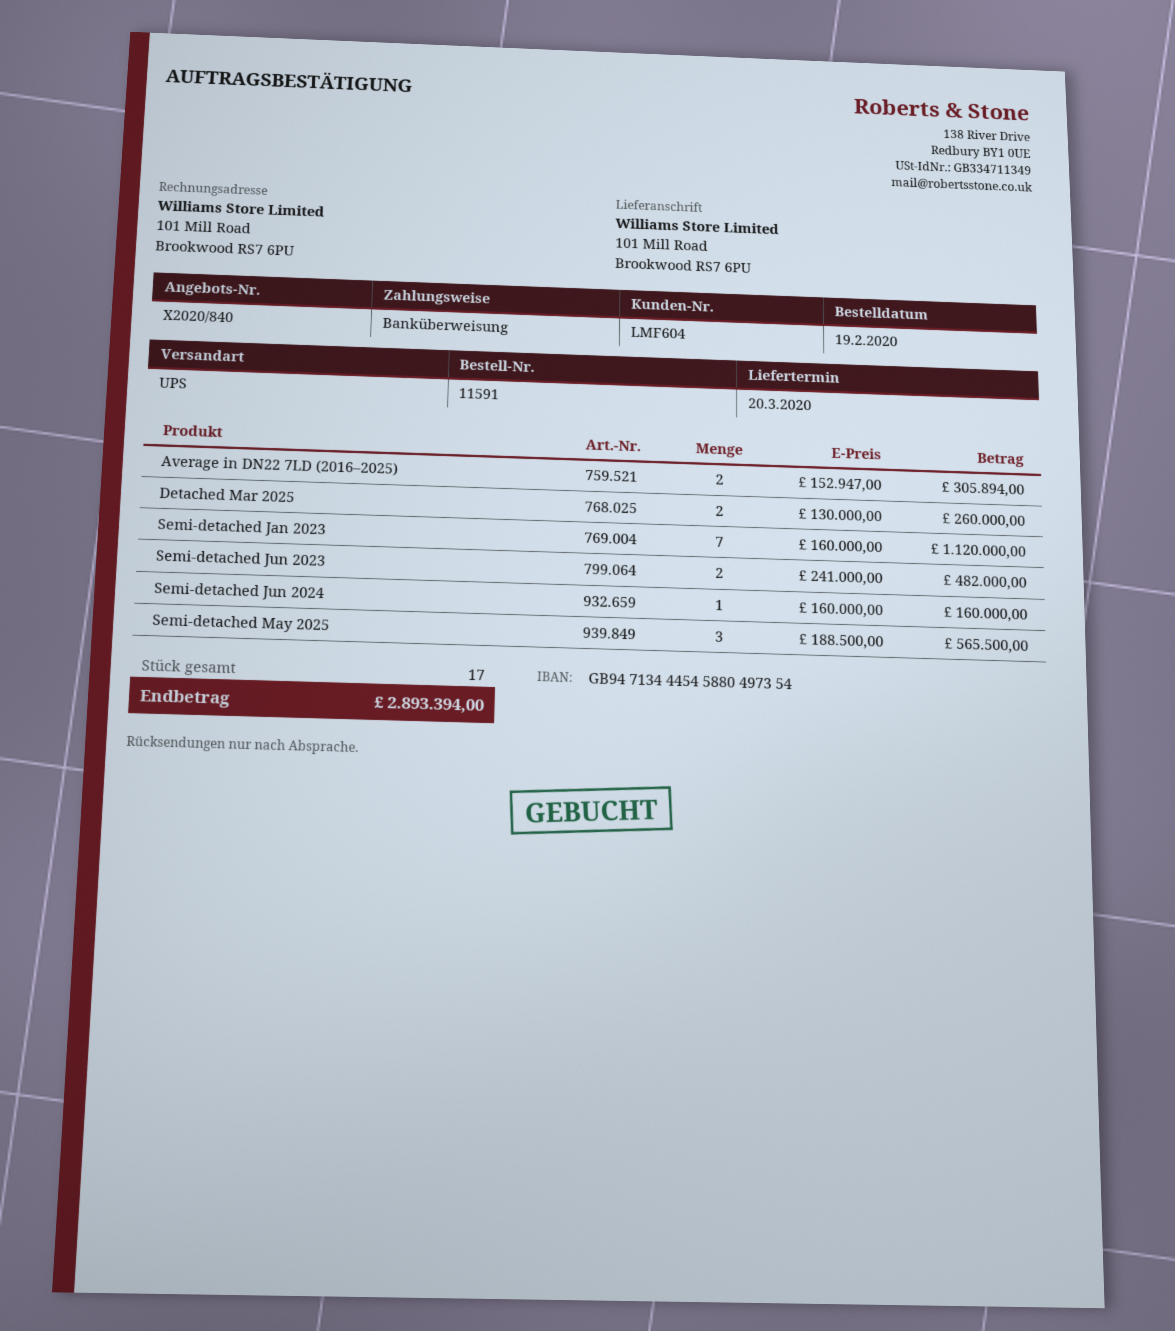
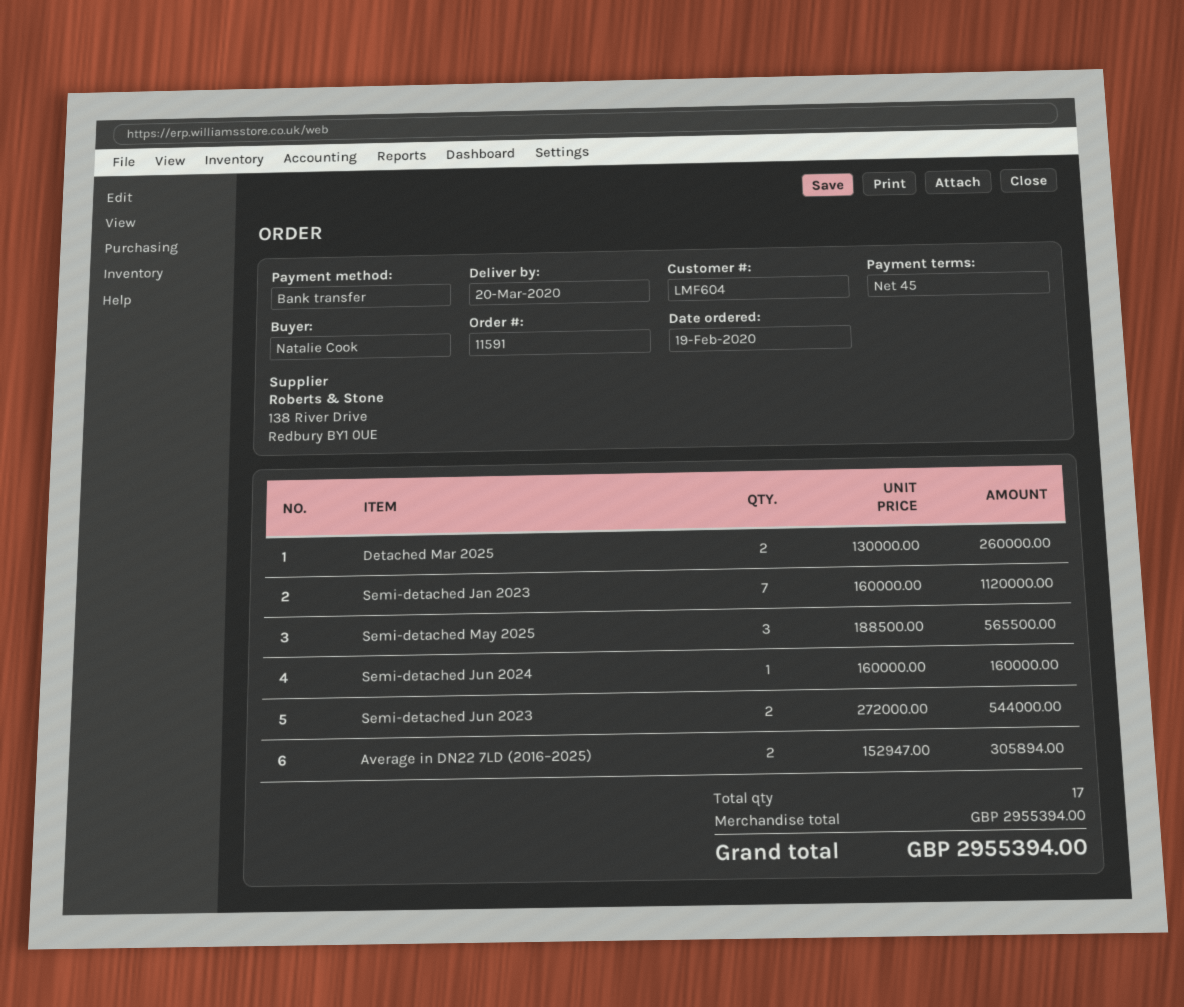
Semi-detached Jun 2023: 2 x 241000.00 = 482000.00 -> 2 x 272000.00 = 544000.00
total: 2893394.00 -> 2955394.00

